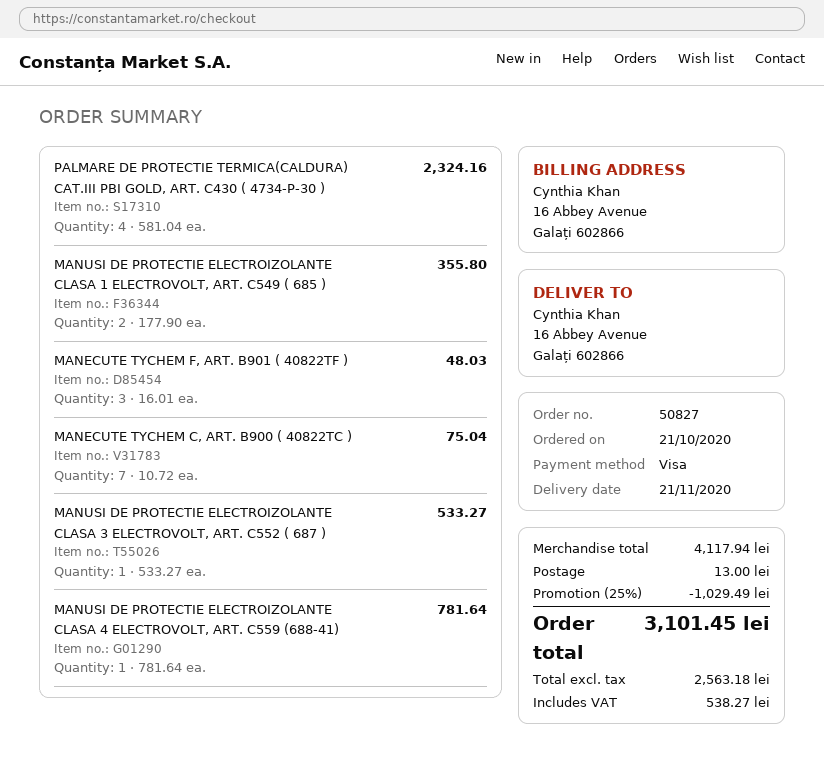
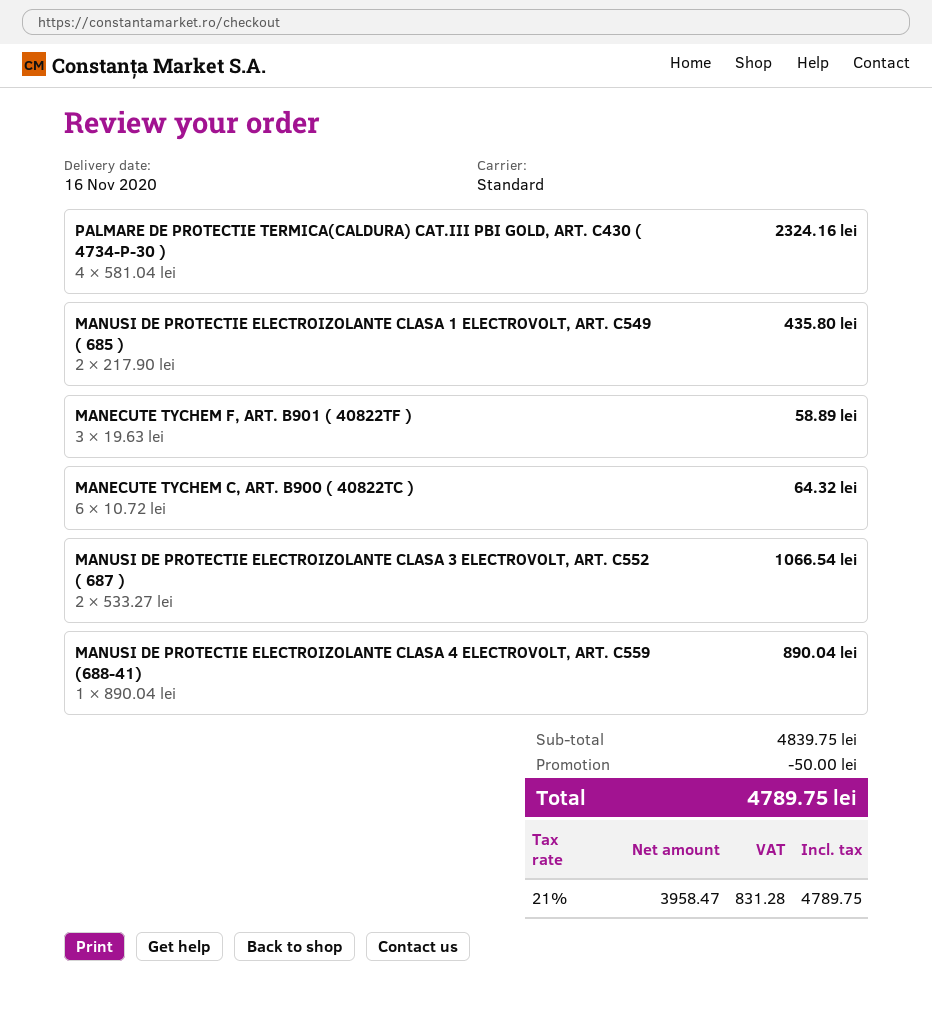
delivery date: 2020-11-21 -> 2020-11-16
MANUSI DE PROTECTIE ELECTROIZOLANTE CLASA 1 ELECTROVOLT, ART. C549 ( 685 ): 2 x 177.90 = 355.80 -> 2 x 217.90 = 435.80
MANECUTE TYCHEM F, ART. B901 ( 40822TF ): 3 x 16.01 = 48.03 -> 3 x 19.63 = 58.89
MANECUTE TYCHEM C, ART. B900 ( 40822TC ): 7 x 10.72 = 75.04 -> 6 x 10.72 = 64.32
MANUSI DE PROTECTIE ELECTROIZOLANTE CLASA 3 ELECTROVOLT, ART. C552 ( 687 ): 1 x 533.27 = 533.27 -> 2 x 533.27 = 1066.54
MANUSI DE PROTECTIE ELECTROIZOLANTE CLASA 4 ELECTROVOLT, ART. C559 (688-41): 1 x 781.64 = 781.64 -> 1 x 890.04 = 890.04
subtotal: 4117.94 -> 4839.75
discount: 1029.49 -> 50.00
shipping: 13.00 -> none
net: 2563.18 -> 3958.47
tax: 538.27 -> 831.28
total: 3101.45 -> 4789.75

